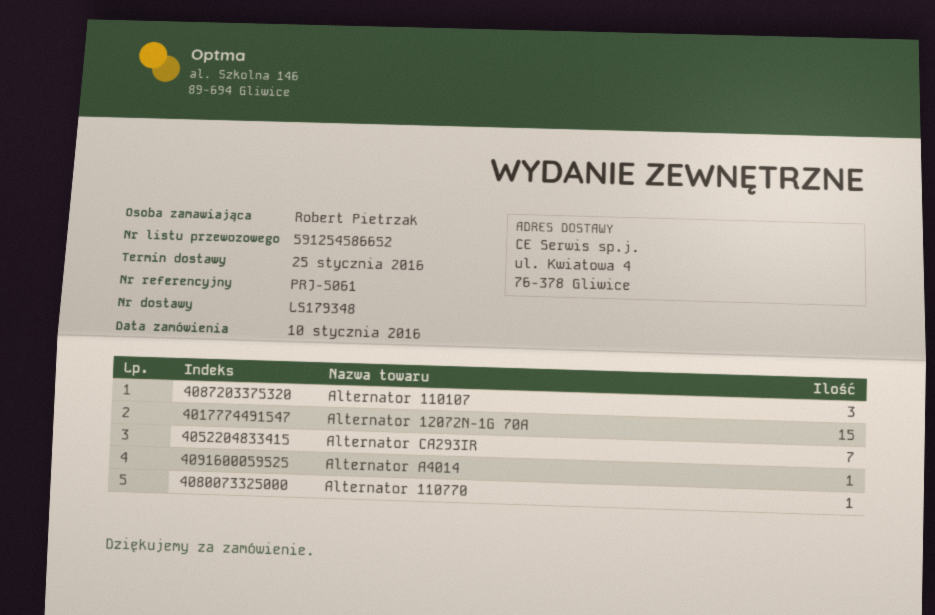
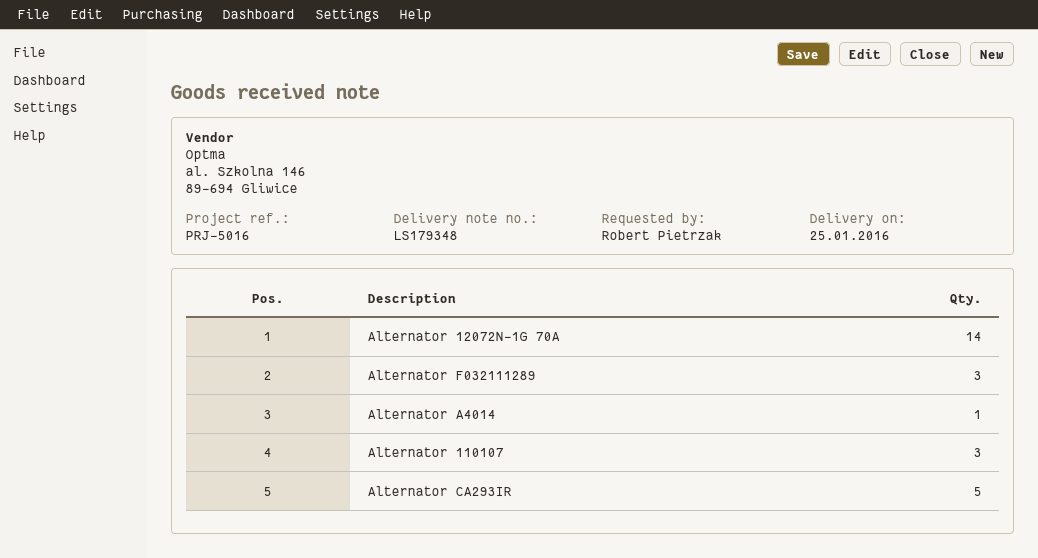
reference: PRJ-5061 -> PRJ-5016
Alternator 12072N-1G 70A: 15 -> 14
Alternator CA293IR: 7 -> 5
Alternator 110770: 1 -> none
Alternator F032111289: none -> 3

